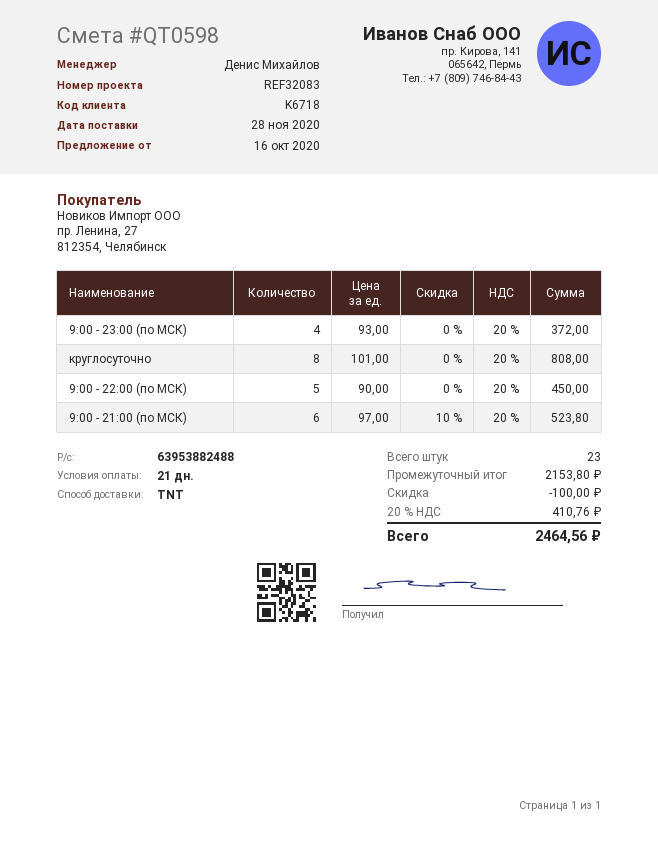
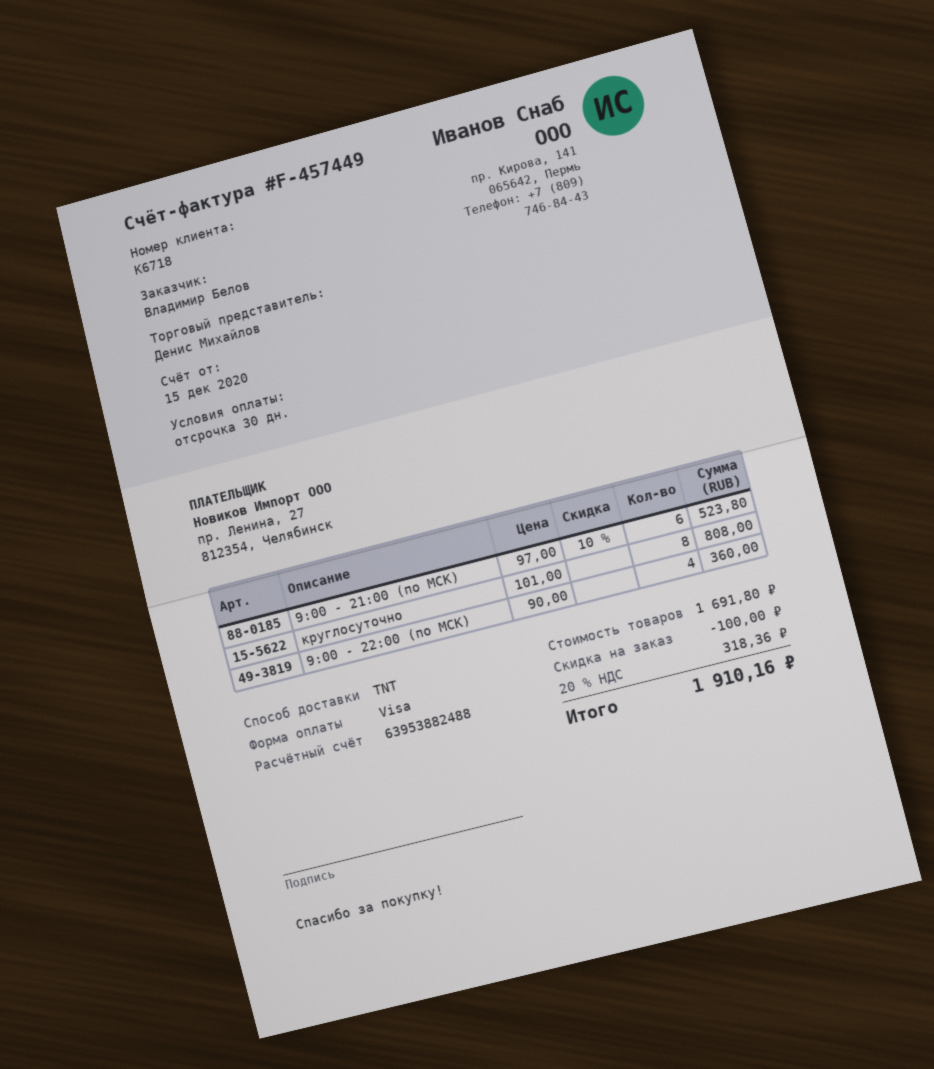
payment terms: 21 days -> 30 days
9:00 - 23:00 (по МСК): 4 x 93.00 = 372.00 -> none
9:00 - 22:00 (по МСК): 5 x 90.00 = 450.00 -> 4 x 90.00 = 360.00
subtotal: 2153.80 -> 1691.80
tax: 20% = 410.76 -> 20% = 318.36
total: 2464.56 -> 1910.16

